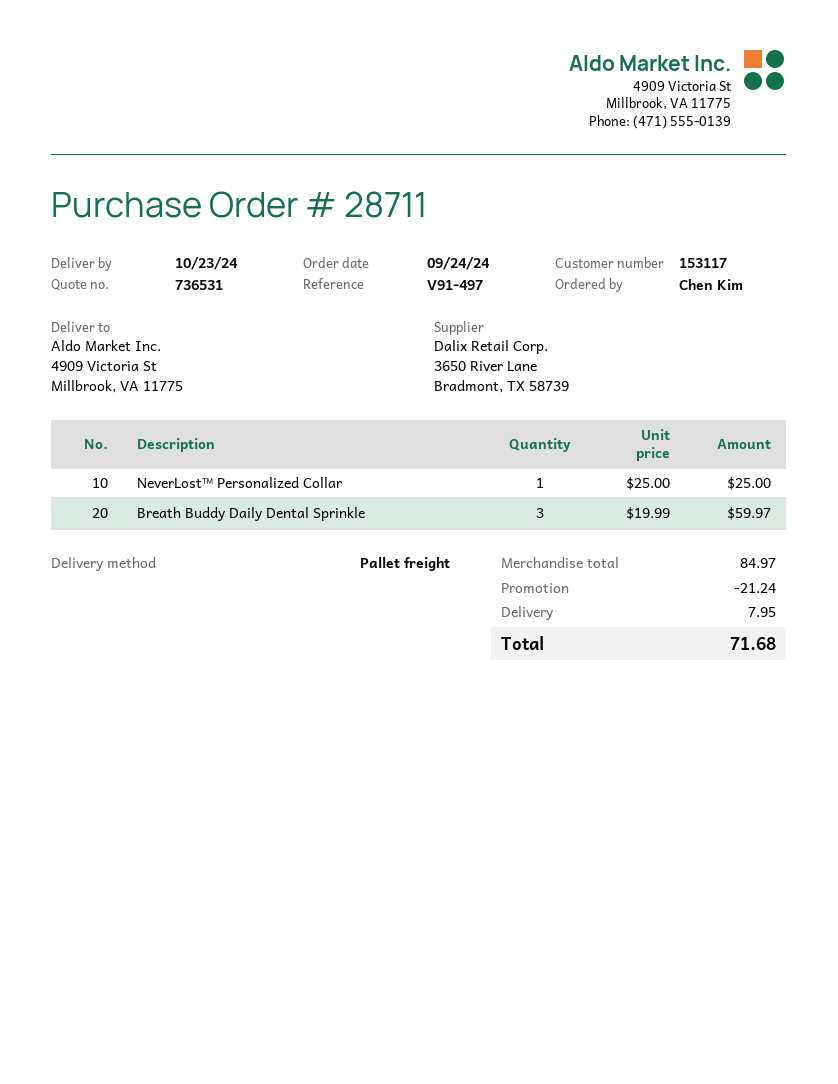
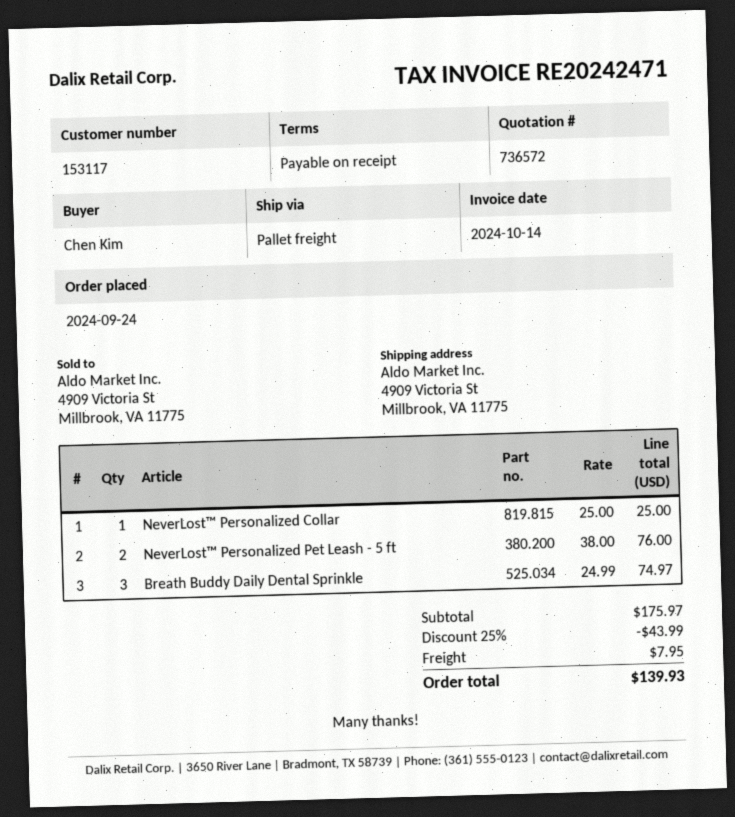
quote number: 736531 -> 736572
Breath Buddy Daily Dental Sprinkle: 3 x 19.99 = 59.97 -> 3 x 24.99 = 74.97
NeverLost™ Personalized Pet Leash - 5 ft: none -> 2 x 38.00 = 76.00
subtotal: 84.97 -> 175.97
discount: 21.24 -> 43.99
total: 71.68 -> 139.93

